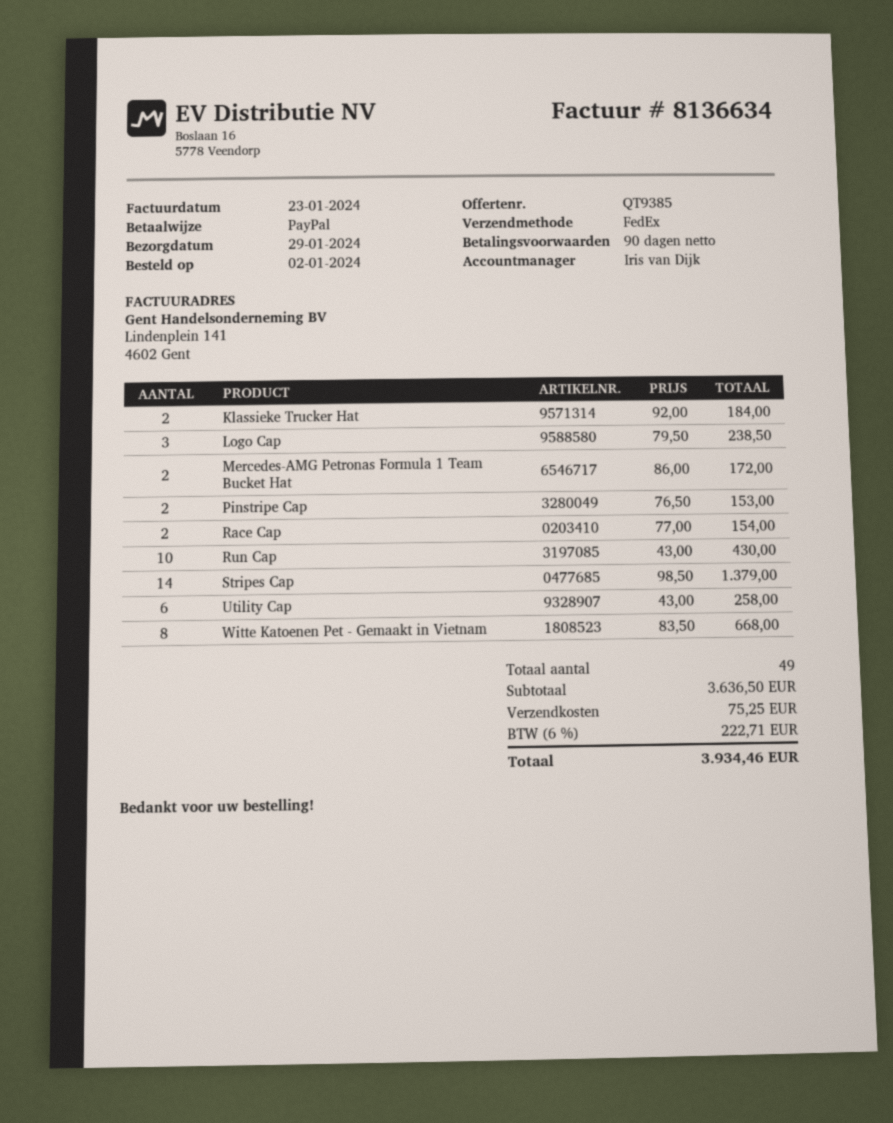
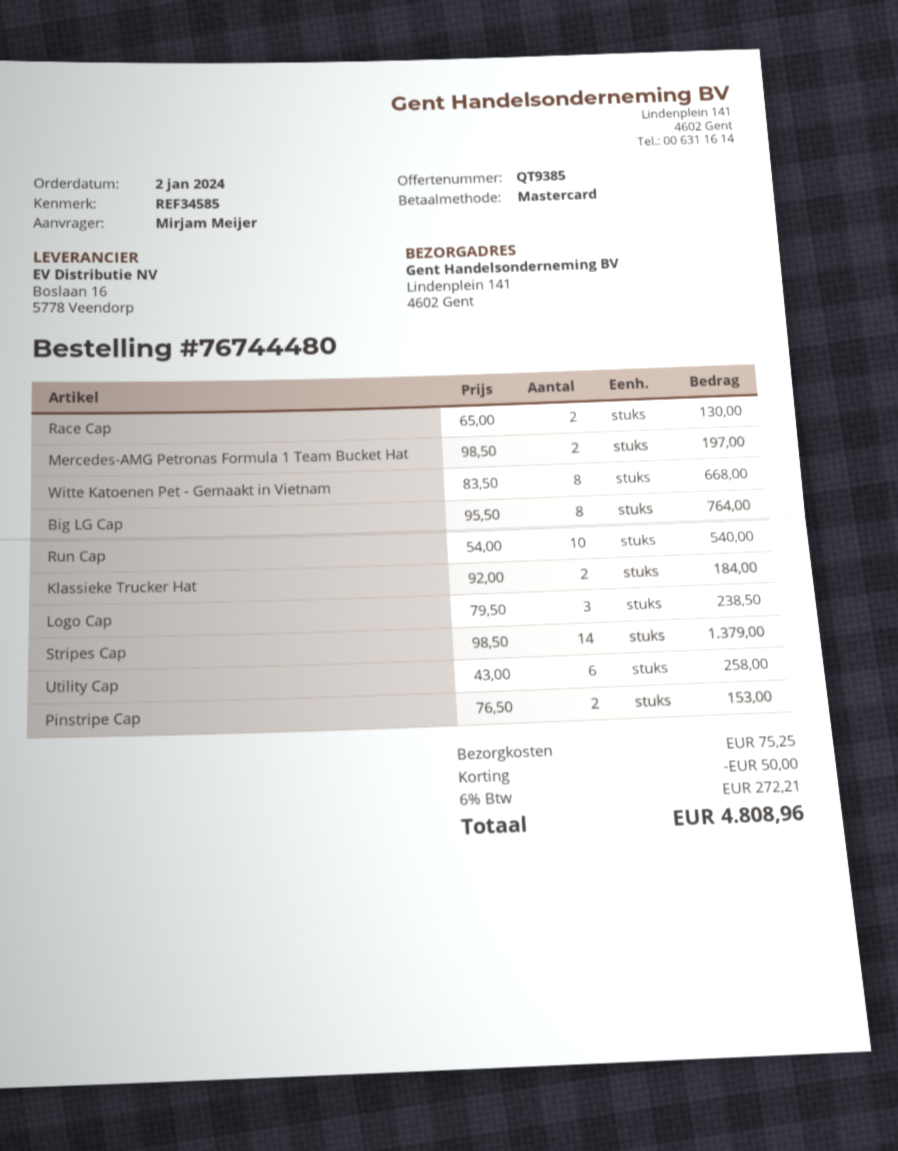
payment method: PayPal -> Mastercard
Mercedes-AMG Petronas Formula 1 Team Bucket Hat: 2 x 86.00 = 172.00 -> 2 x 98.50 = 197.00
Race Cap: 2 x 77.00 = 154.00 -> 2 x 65.00 = 130.00
Run Cap: 10 x 43.00 = 430.00 -> 10 x 54.00 = 540.00
Big LG Cap: none -> 8 x 95.50 = 764.00
discount: none -> 50.00
tax: 6% = 222.71 -> 6% = 272.21
total: 3934.46 -> 4808.96

